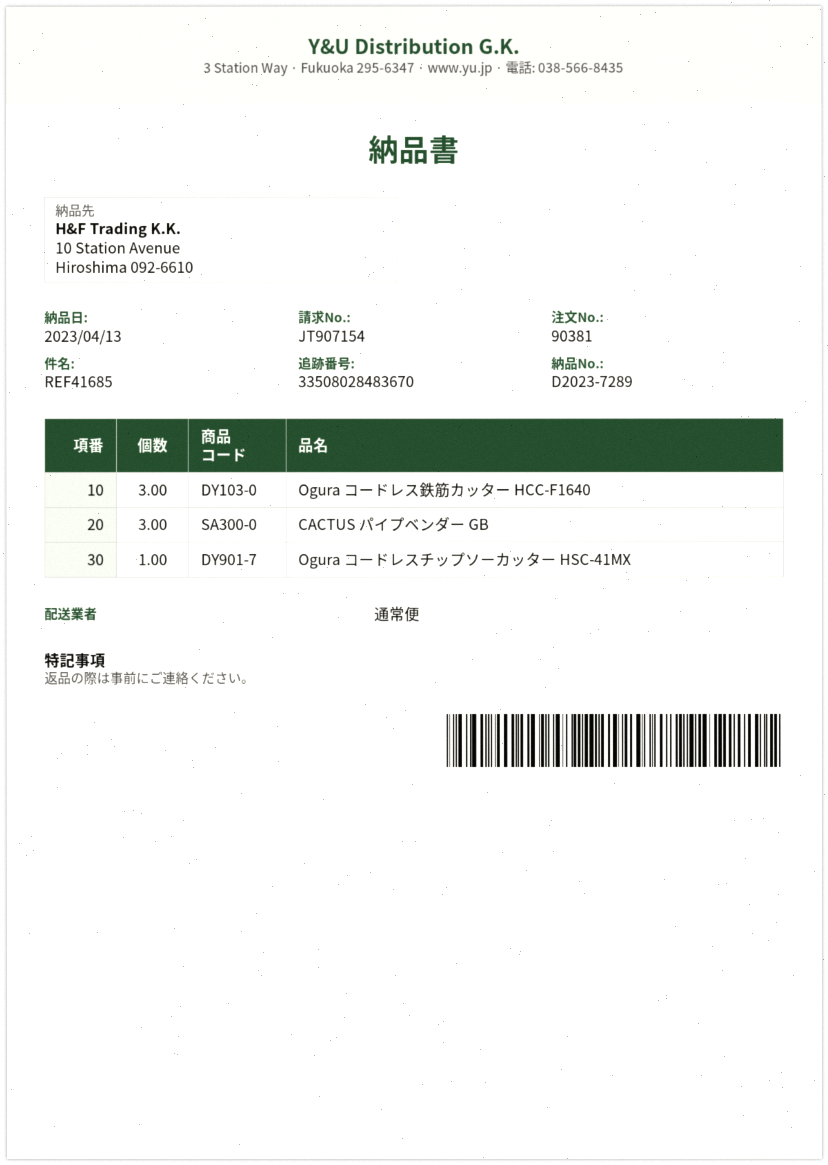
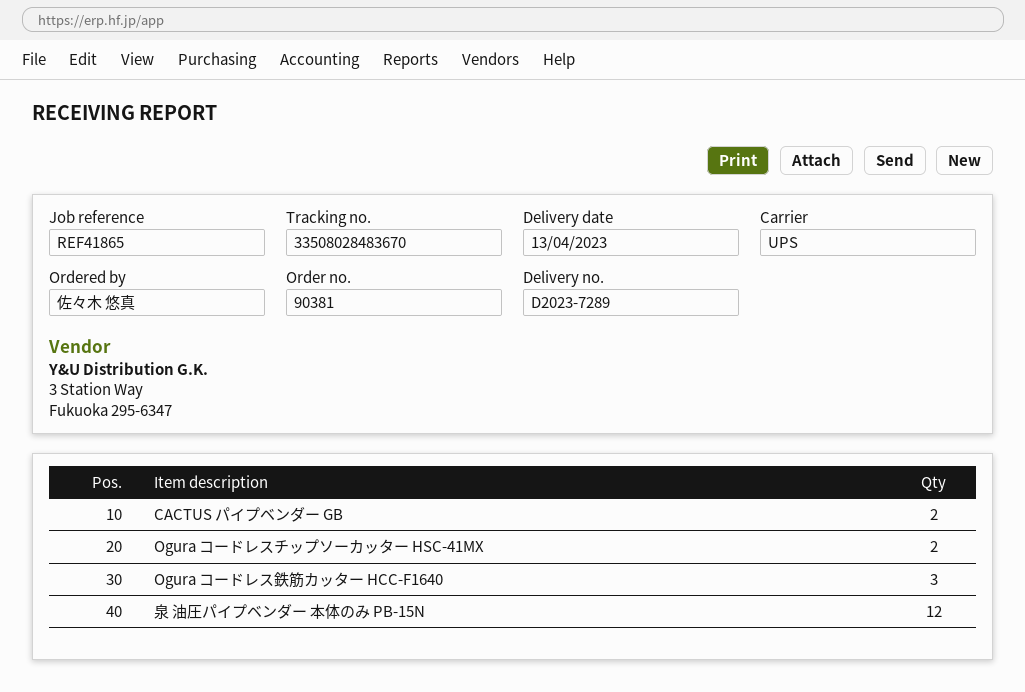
reference: REF41685 -> REF41865
shipping method: standard -> UPS
CACTUS パイプベンダー GB: 3 -> 2
Ogura コードレスチップソーカッター HSC-41MX: 1 -> 2
泉 油圧パイプベンダー 本体のみ PB-15N: none -> 12

